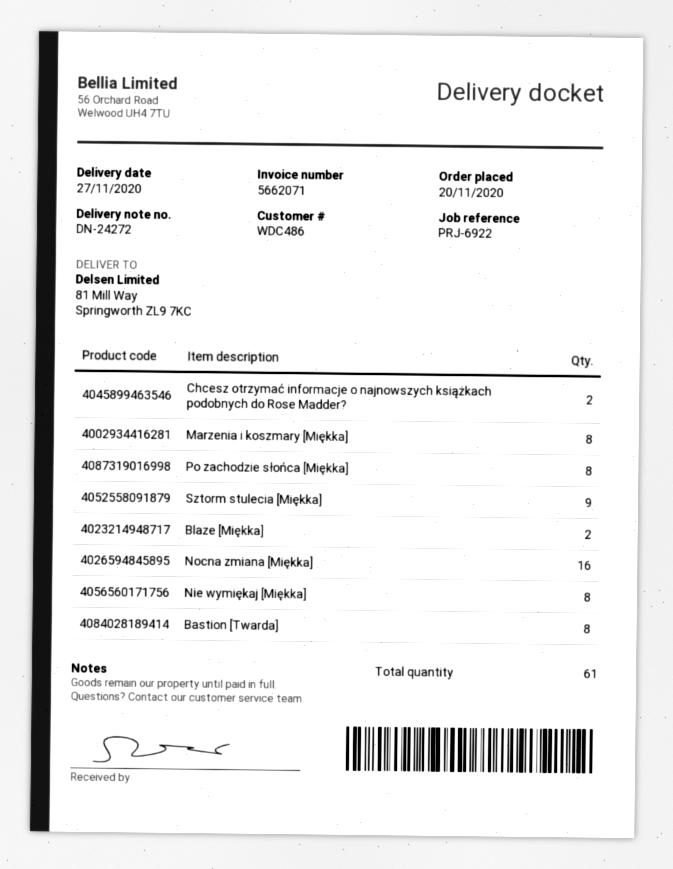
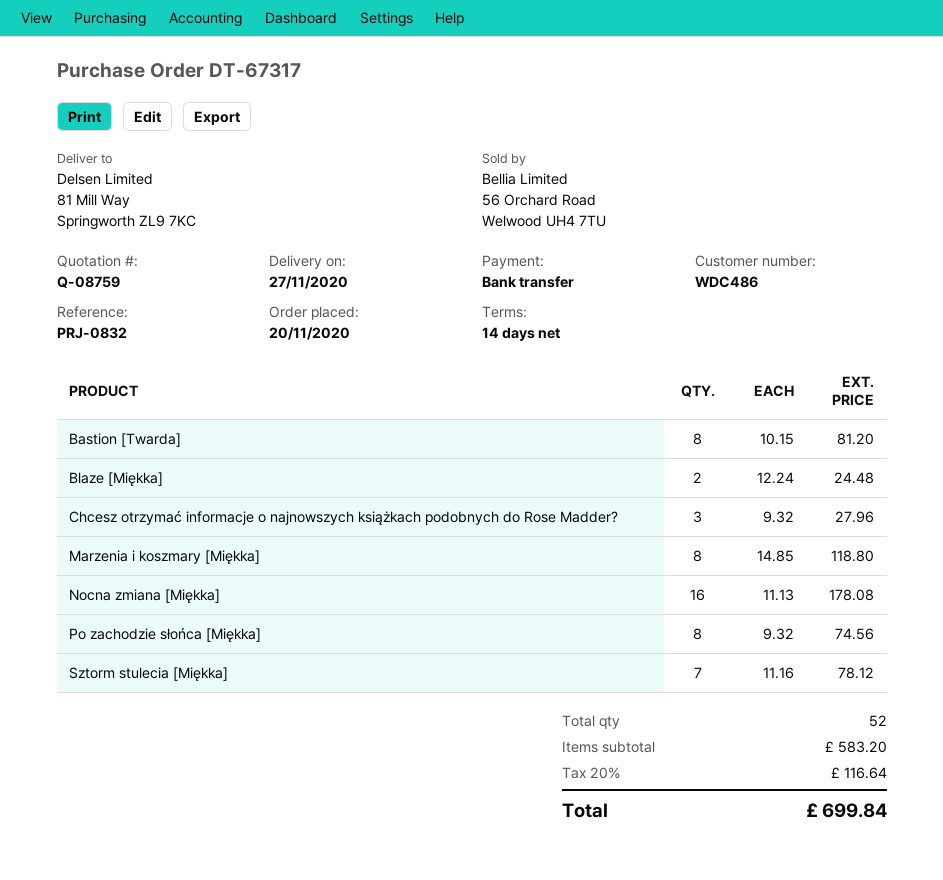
reference: PRJ-6922 -> PRJ-0832
Chcesz otrzymać informacje o najnowszych książkach podobnych do Rose Madder?: 2 -> 3
Sztorm stulecia [Miękka]: 9 -> 7
Nie wymiękaj [Miękka]: 8 -> none
total quantity: 61 -> 52

